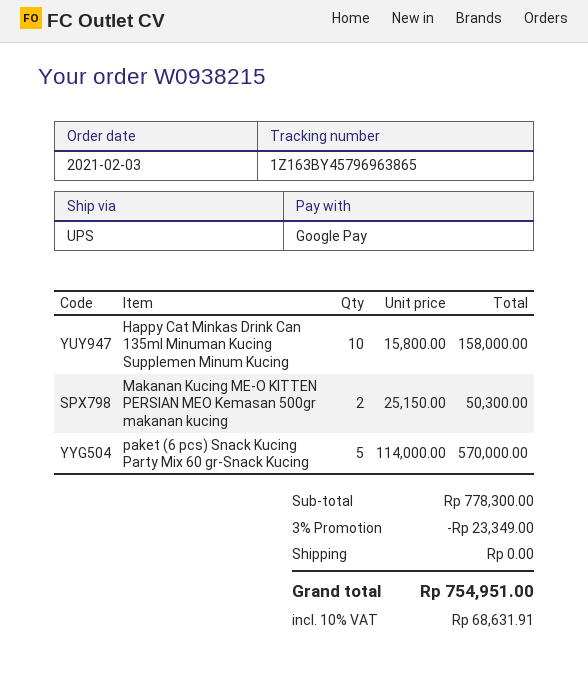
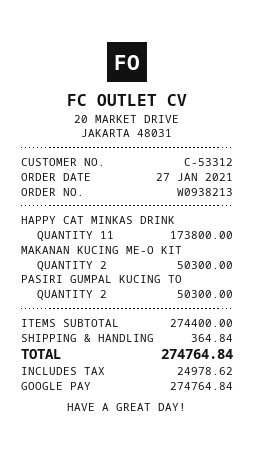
order number: W0938215 -> W0938213
order date: 2021-02-03 -> 2021-01-27
Happy Cat Minkas Drink Can 135ml Minuman Kucing Supplemen Minum Kucing: 10 for 158000.00 -> 11 for 173800.00
paket (6 pcs) Snack Kucing Party Mix 60 gr-Snack Kucing: 5 for 570000.00 -> none
PASIRI GUMPAL KUCING TO: none -> 2 for 50300.00
subtotal: 778300.00 -> 274400.00
discount: 3% = 23349.00 -> none
shipping: 0.00 -> 364.84
tax: 68631.91 -> 24978.62
total: 754951.00 -> 274764.84

